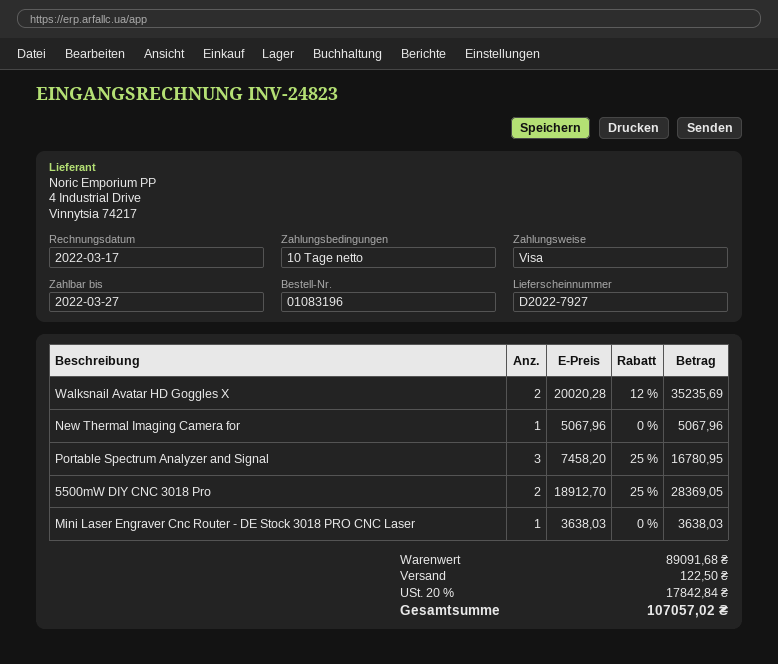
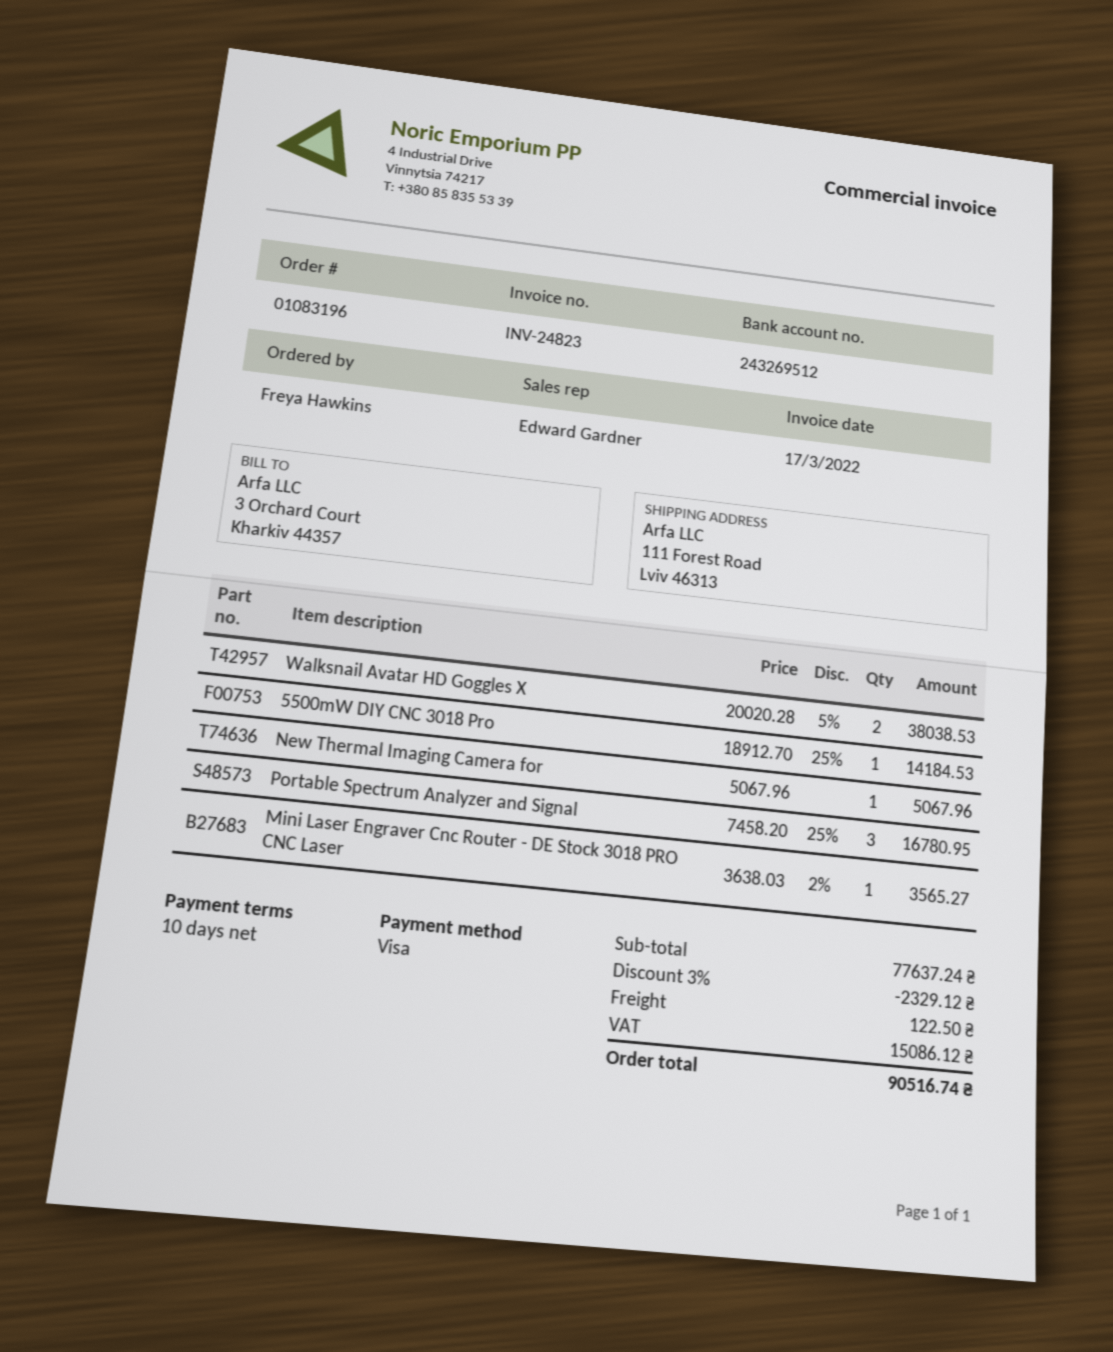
Walksnail Avatar HD Goggles X: 2 x 20020.28 - 12% = 35235.69 -> 2 x 20020.28 - 5% = 38038.53
5500mW DIY CNC 3018 Pro: 2 x 18912.70 - 25% = 28369.05 -> 1 x 18912.70 - 25% = 14184.53
Mini Laser Engraver Cnc Router - DE Stock 3018 PRO CNC Laser: 1 x 3638.03 = 3638.03 -> 1 x 3638.03 - 2% = 3565.27
subtotal: 89091.68 -> 77637.24
discount: none -> 3% = 2329.12
tax: 17842.84 -> 15086.12
total: 107057.02 -> 90516.74

